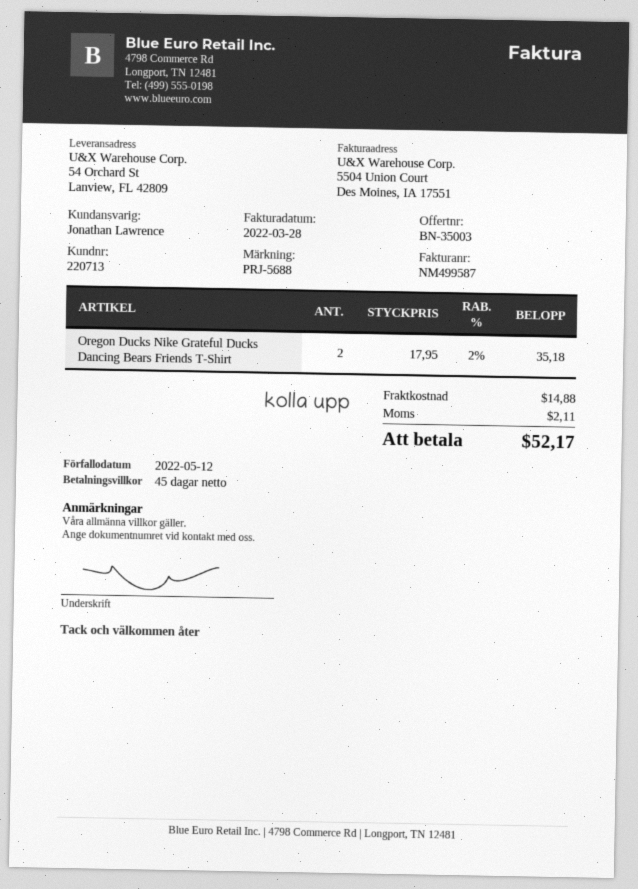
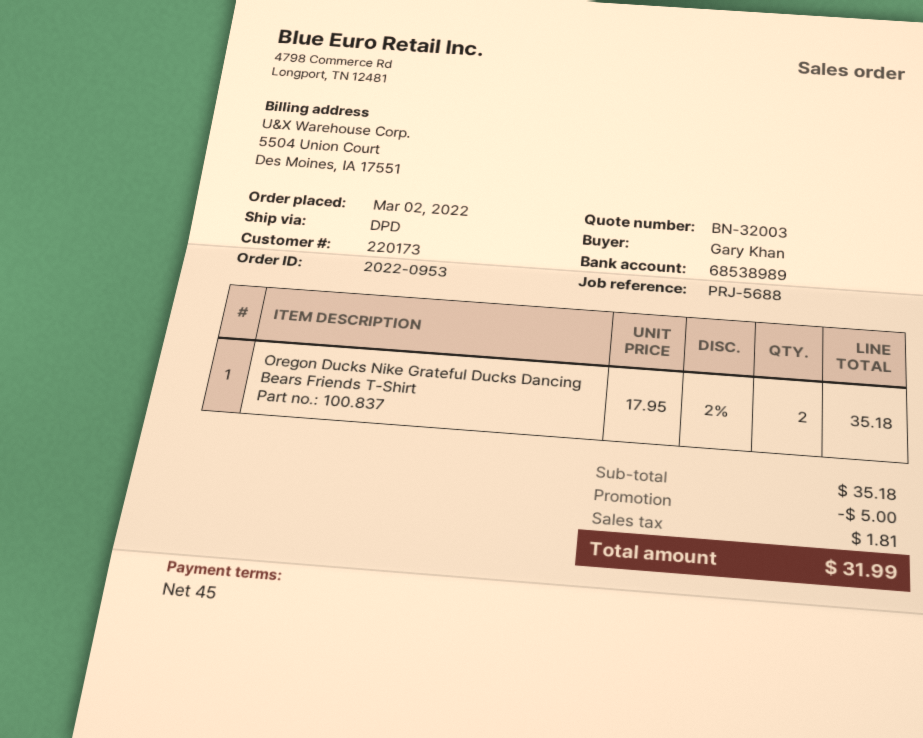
quote number: BN-35003 -> BN-32003
customer number: 220713 -> 220173
discount: none -> 5.00
shipping: 14.88 -> none
tax: 2.11 -> 1.81
total: 52.17 -> 31.99

